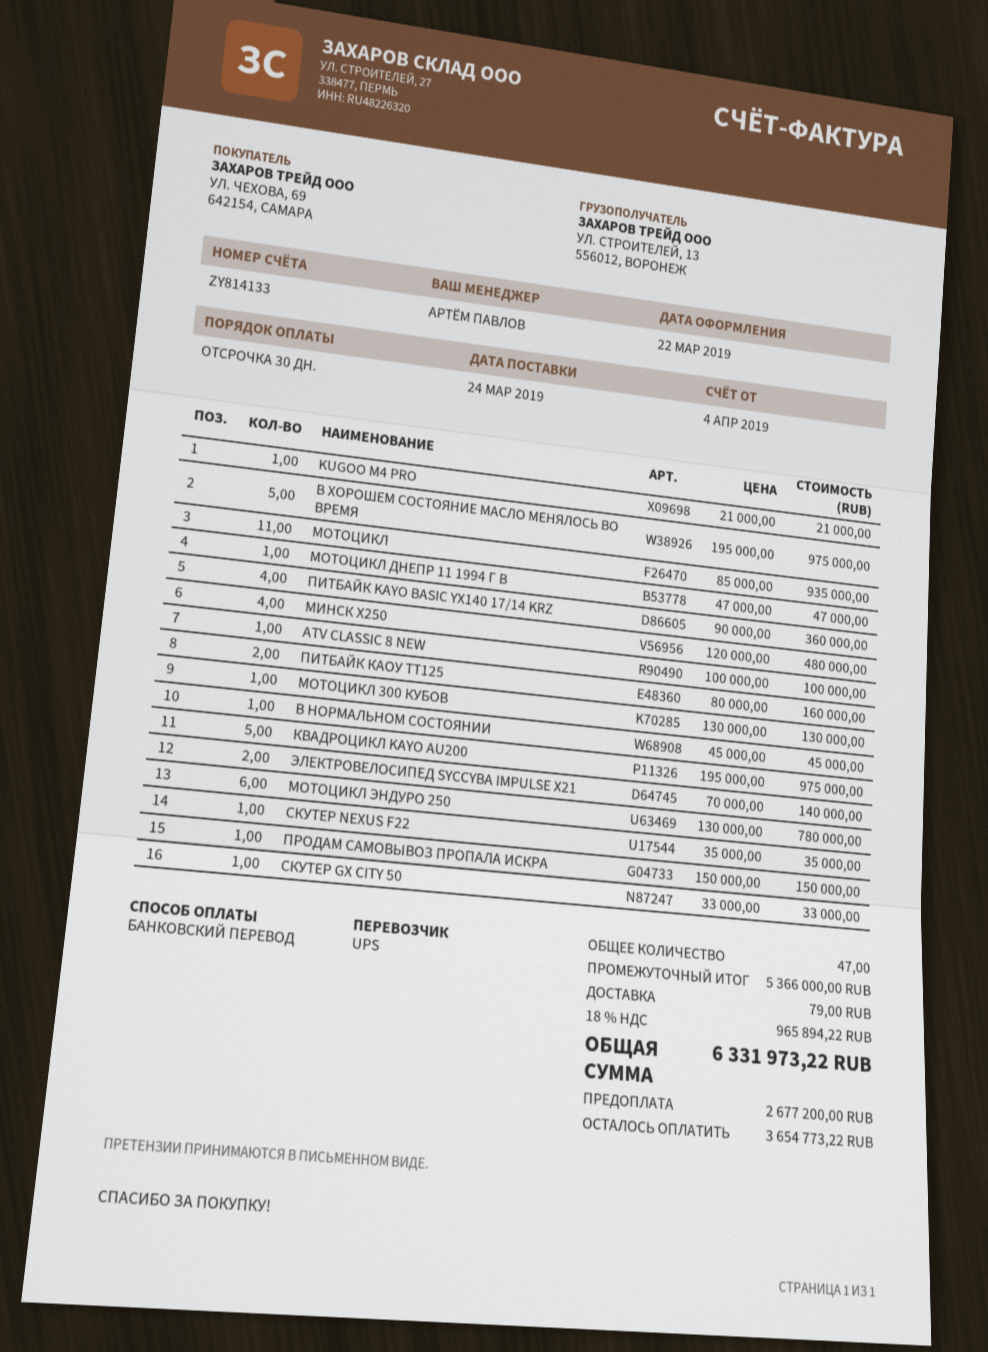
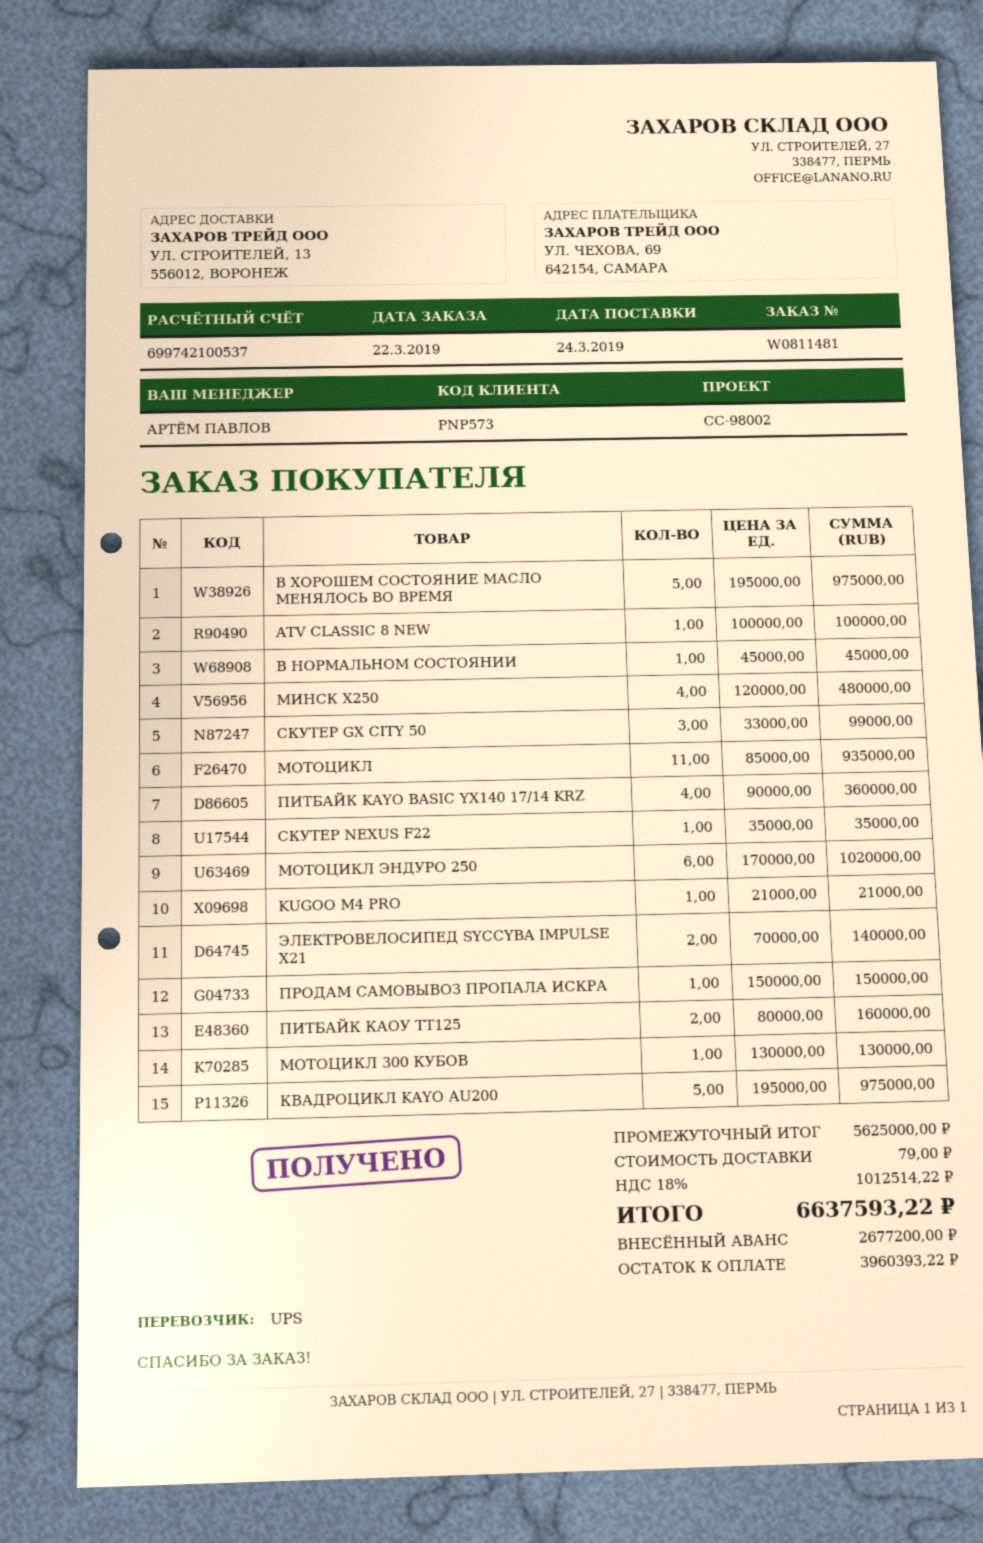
МОТОЦИКЛ ДНЕПР 11 1994 Г В: 1 x 47000.00 = 47000.00 -> none
МОТОЦИКЛ ЭНДУРО 250: 6 x 130000.00 = 780000.00 -> 6 x 170000.00 = 1020000.00
СКУТЕР GX CITY 50: 1 x 33000.00 = 33000.00 -> 3 x 33000.00 = 99000.00
subtotal: 5366000.00 -> 5625000.00
tax: 18% = 965894.22 -> 18% = 1012514.22
total: 6331973.22 -> 6637593.22
balance: 3654773.22 -> 3960393.22

